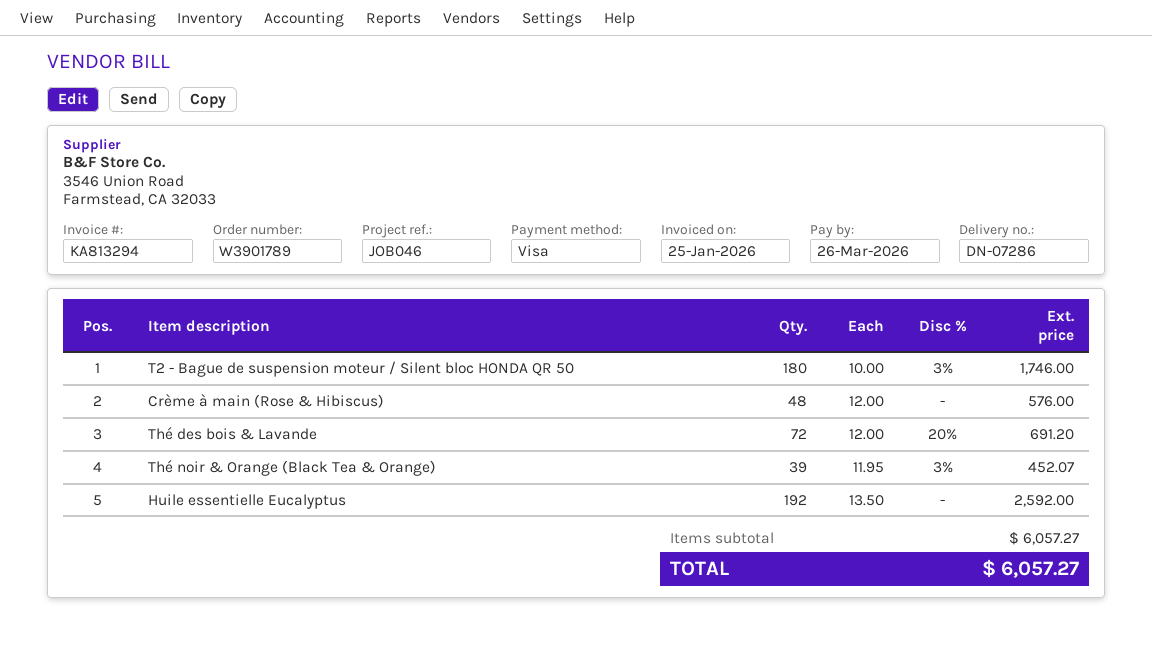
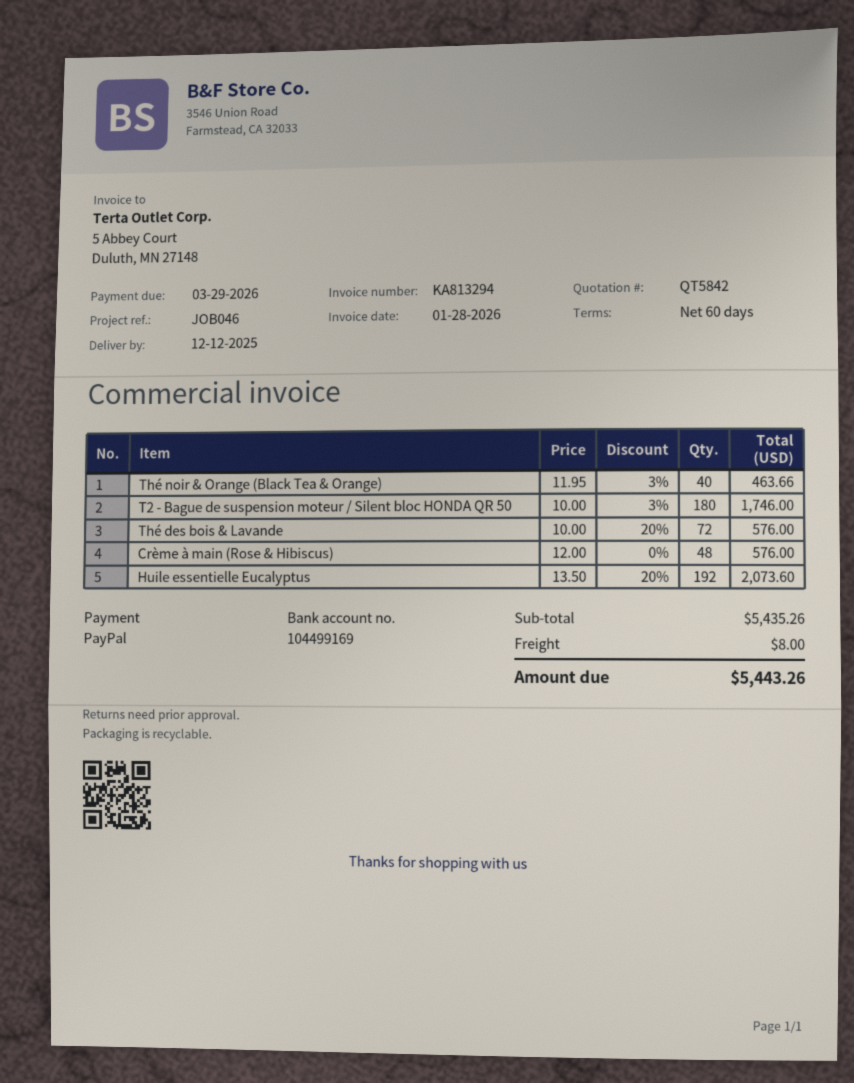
invoice date: 2026-01-25 -> 2026-01-28
due date: 2026-03-26 -> 2026-03-29
payment method: Visa -> PayPal
Thé des bois & Lavande: 72 x 12.00 - 20% = 691.20 -> 72 x 10.00 - 20% = 576.00
Thé noir & Orange (Black Tea & Orange): 39 x 11.95 - 3% = 452.07 -> 40 x 11.95 - 3% = 463.66
Huile essentielle Eucalyptus: 192 x 13.50 = 2592.00 -> 192 x 13.50 - 20% = 2073.60
subtotal: 6057.27 -> 5435.26
shipping: none -> 8.00
total: 6057.27 -> 5443.26

